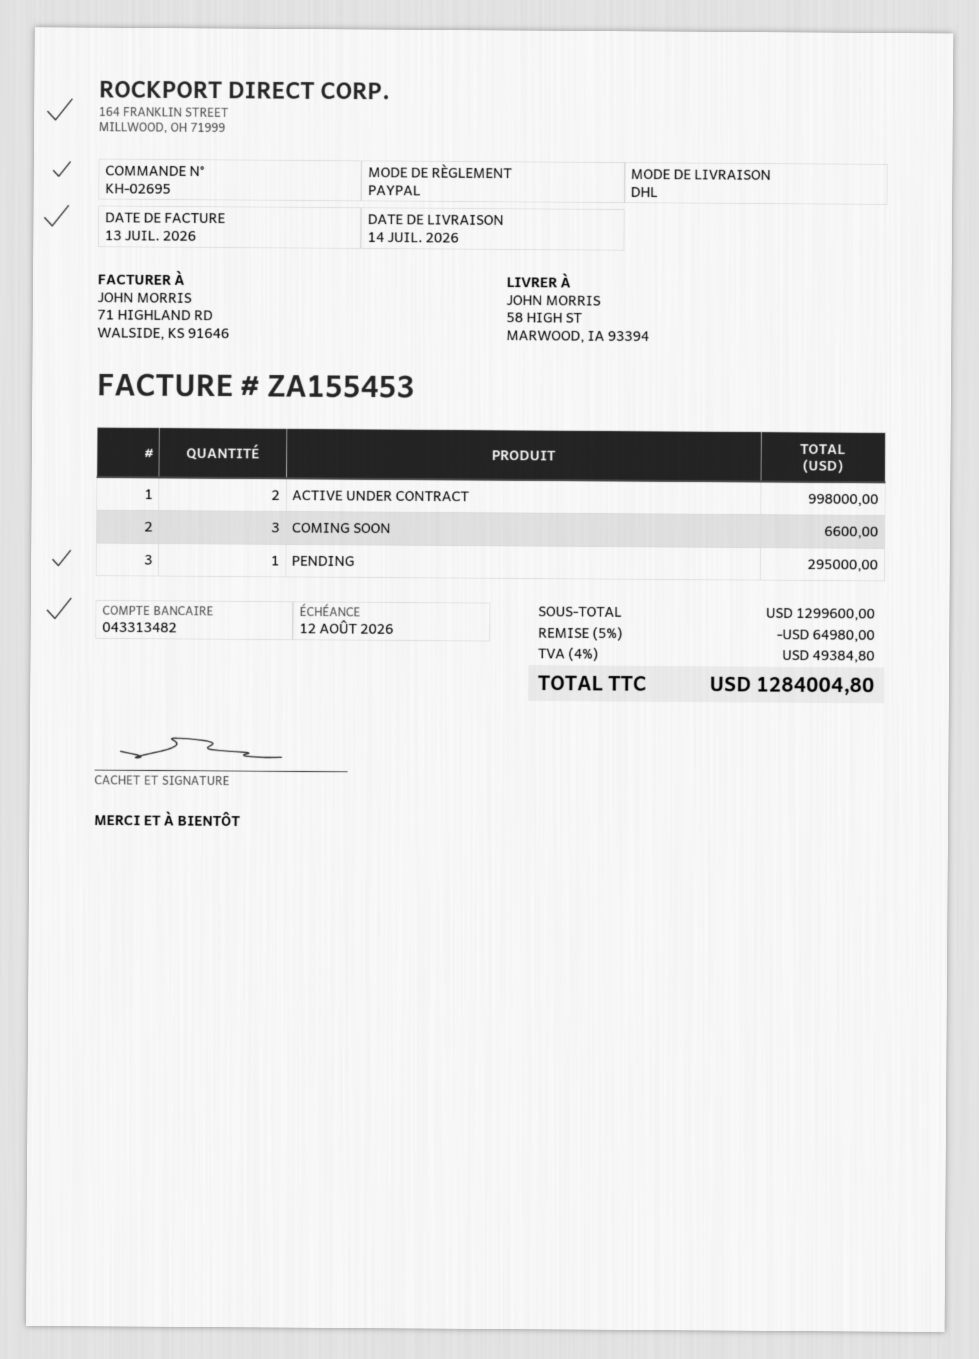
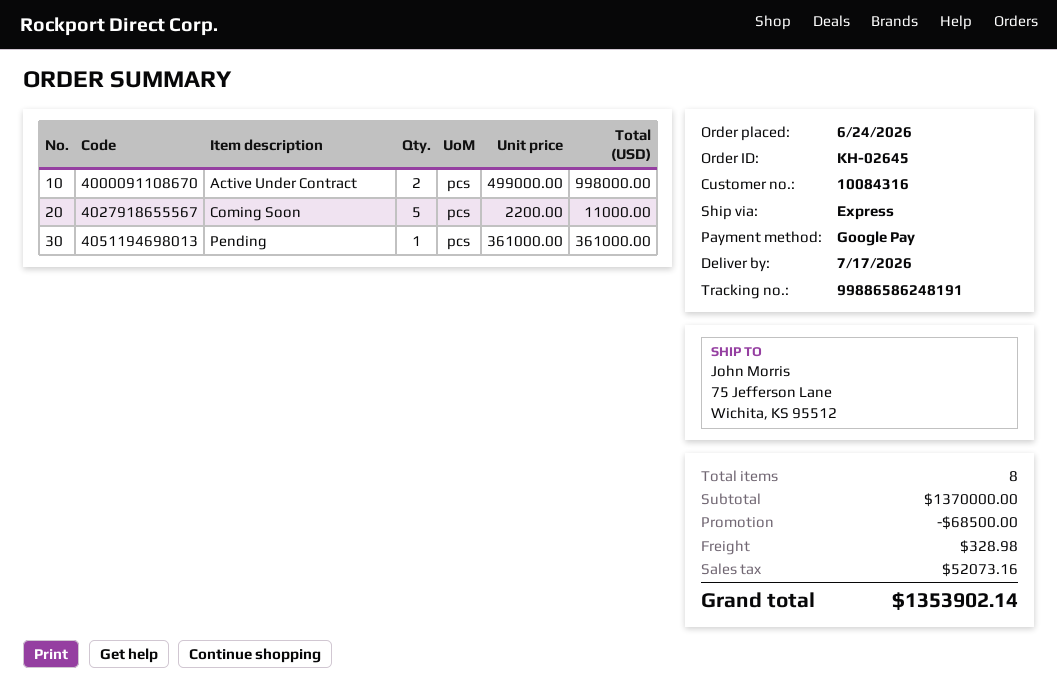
order number: KH-02695 -> KH-02645
delivery date: 2026-07-14 -> 2026-07-17
payment method: PayPal -> Google Pay
shipping method: DHL -> express
ship to: 58 HIGH ST, MARWOOD, IA 93394 -> 75 Jefferson Lane, Wichita, KS 95512
COMING SOON: 3 for 6600.00 -> 5 for 11000.00
PENDING: 1 for 295000.00 -> 1 for 361000.00
subtotal: 1299600.00 -> 1370000.00
discount: 64980.00 -> 68500.00
shipping: none -> 328.98
tax: 49384.80 -> 52073.16
total: 1284004.80 -> 1353902.14

